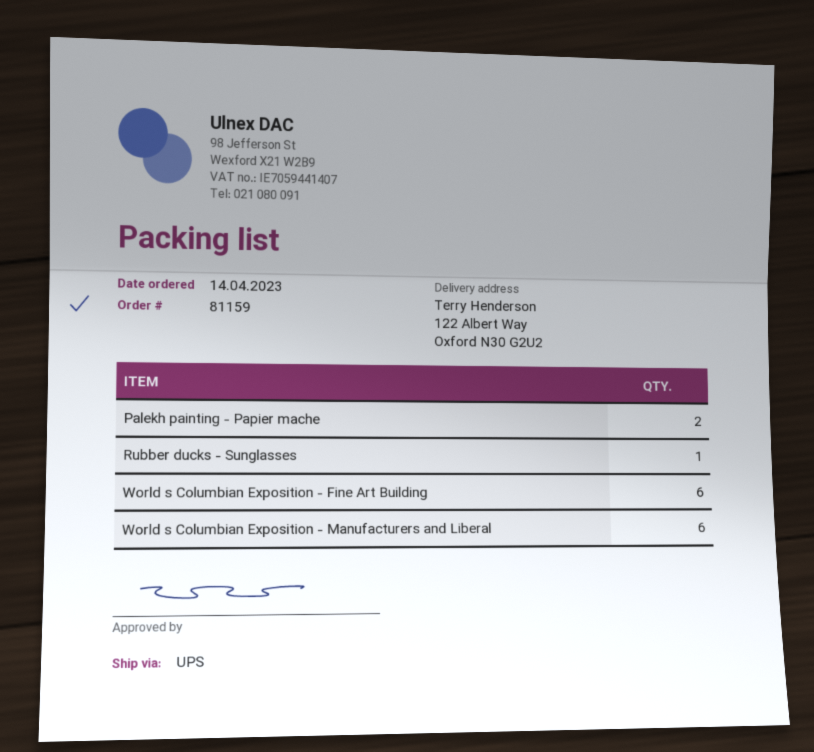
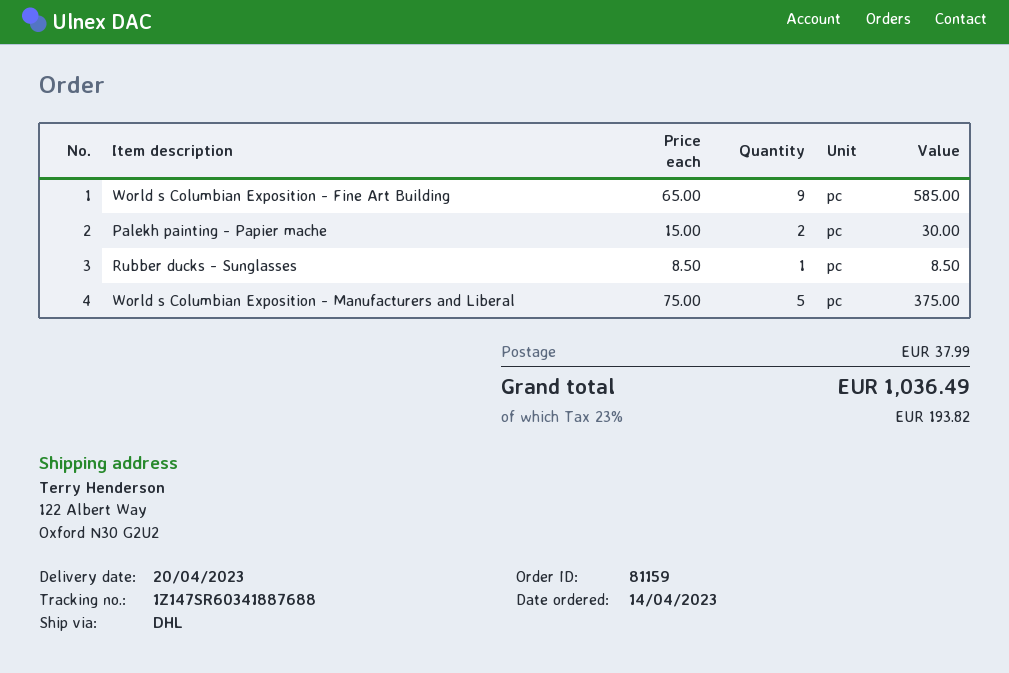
shipping method: UPS -> DHL
World s Columbian Exposition - Fine Art Building: 6 -> 9
World s Columbian Exposition - Manufacturers and Liberal: 6 -> 5

